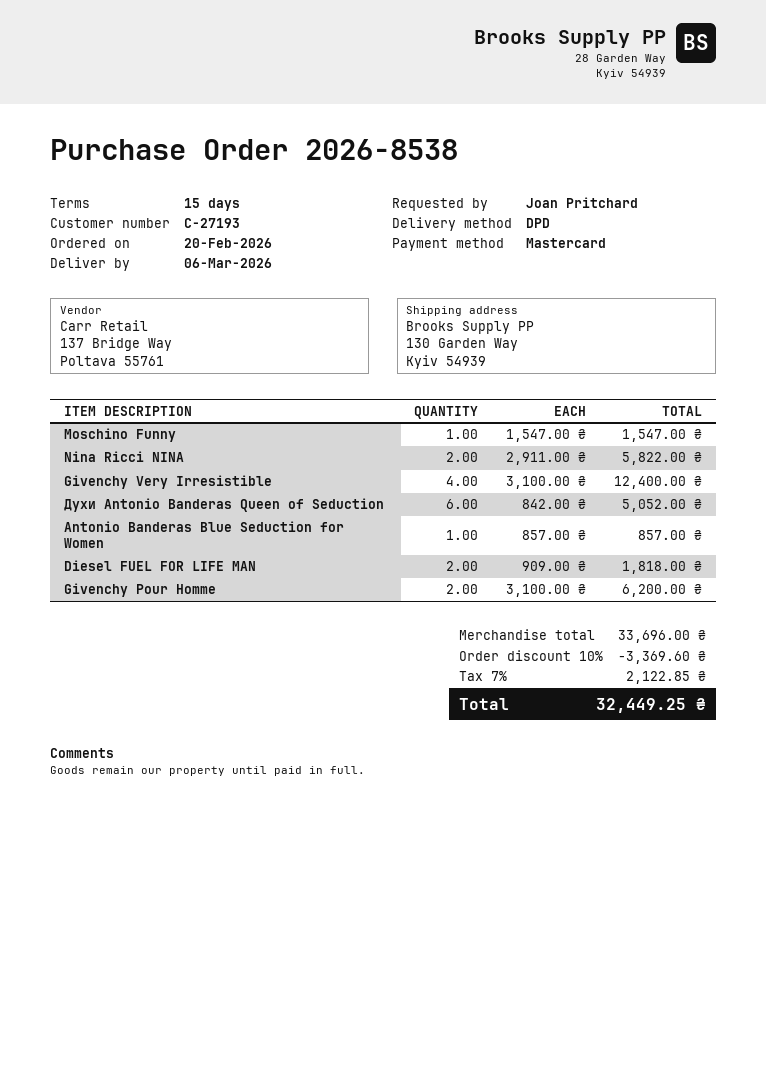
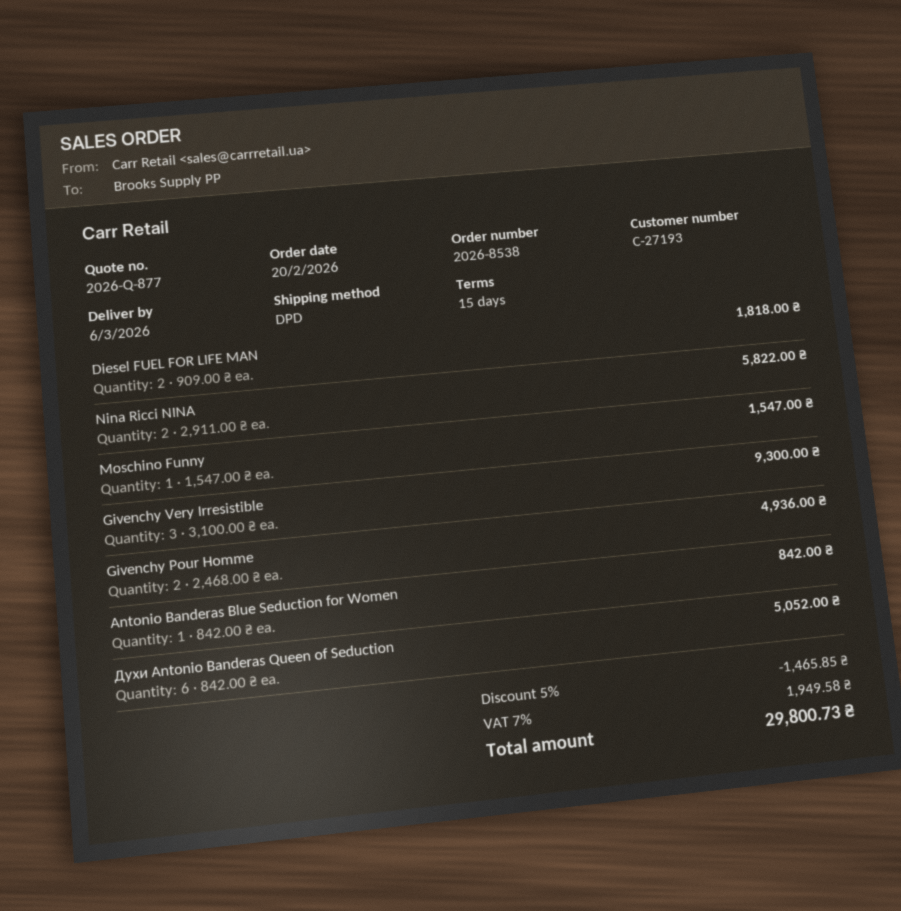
Givenchy Very Irresistible: 4 x 3100.00 = 12400.00 -> 3 x 3100.00 = 9300.00
Antonio Banderas Blue Seduction for Women: 1 x 857.00 = 857.00 -> 1 x 842.00 = 842.00
Givenchy Pour Homme: 2 x 3100.00 = 6200.00 -> 2 x 2468.00 = 4936.00
discount: 10% = 3369.60 -> 5% = 1465.85
tax: 7% = 2122.85 -> 7% = 1949.58
total: 32449.25 -> 29800.73

